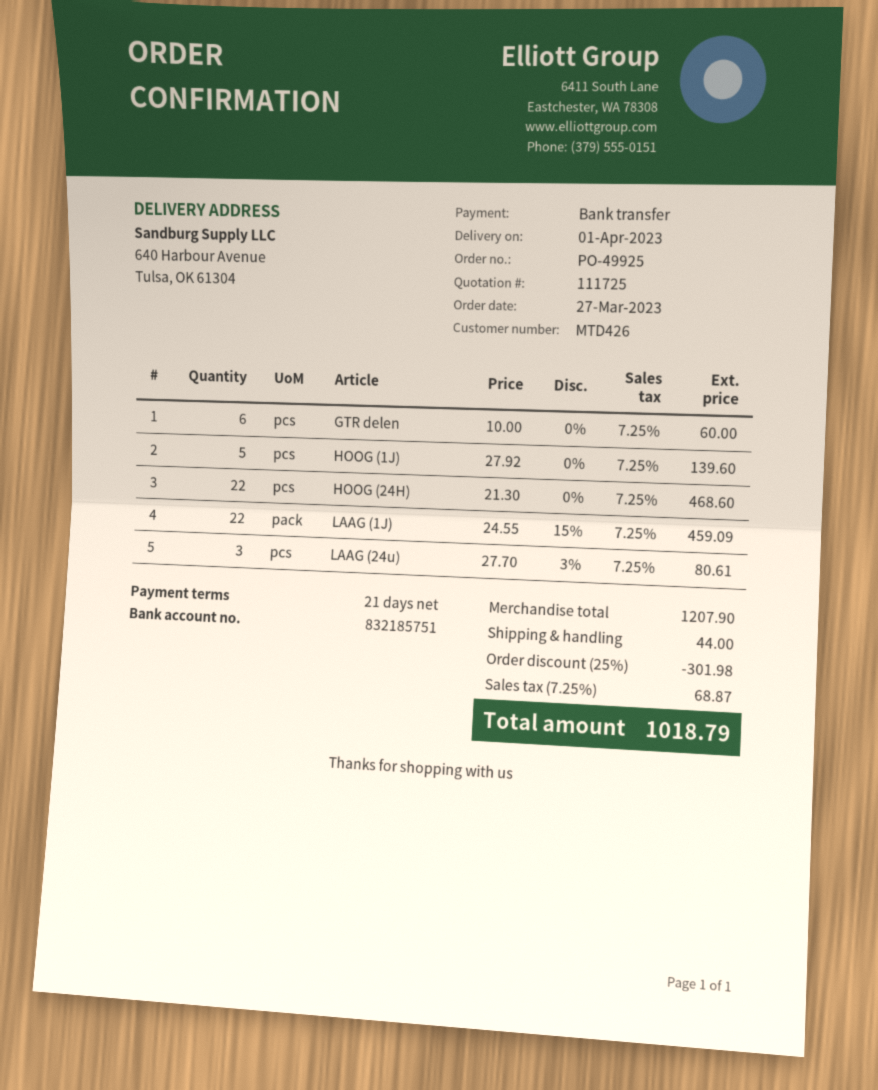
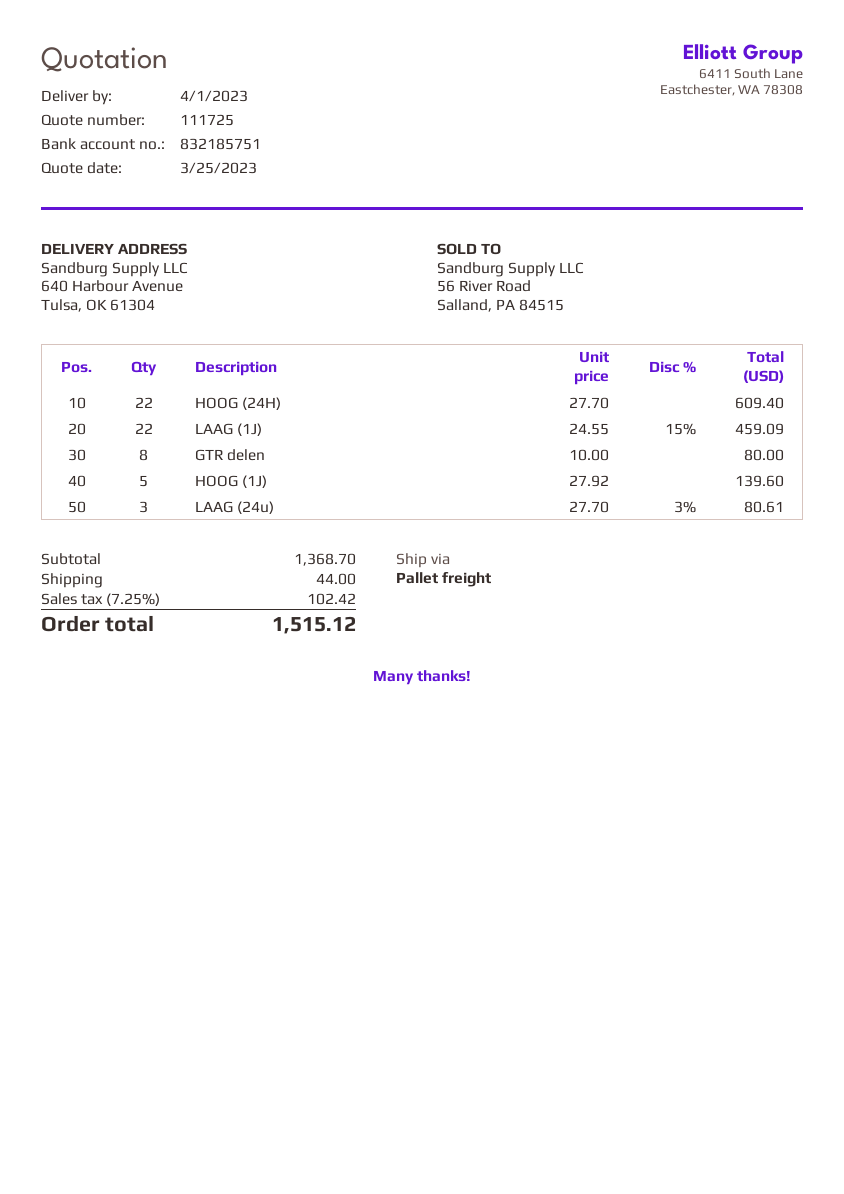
GTR delen: 6 x 10.00 = 60.00 -> 8 x 10.00 = 80.00
HOOG (24H): 22 x 21.30 = 468.60 -> 22 x 27.70 = 609.40
subtotal: 1207.90 -> 1368.70
discount: 25% = 301.98 -> none
tax: 7.25% = 68.87 -> 7.25% = 102.42
total: 1018.79 -> 1515.12

